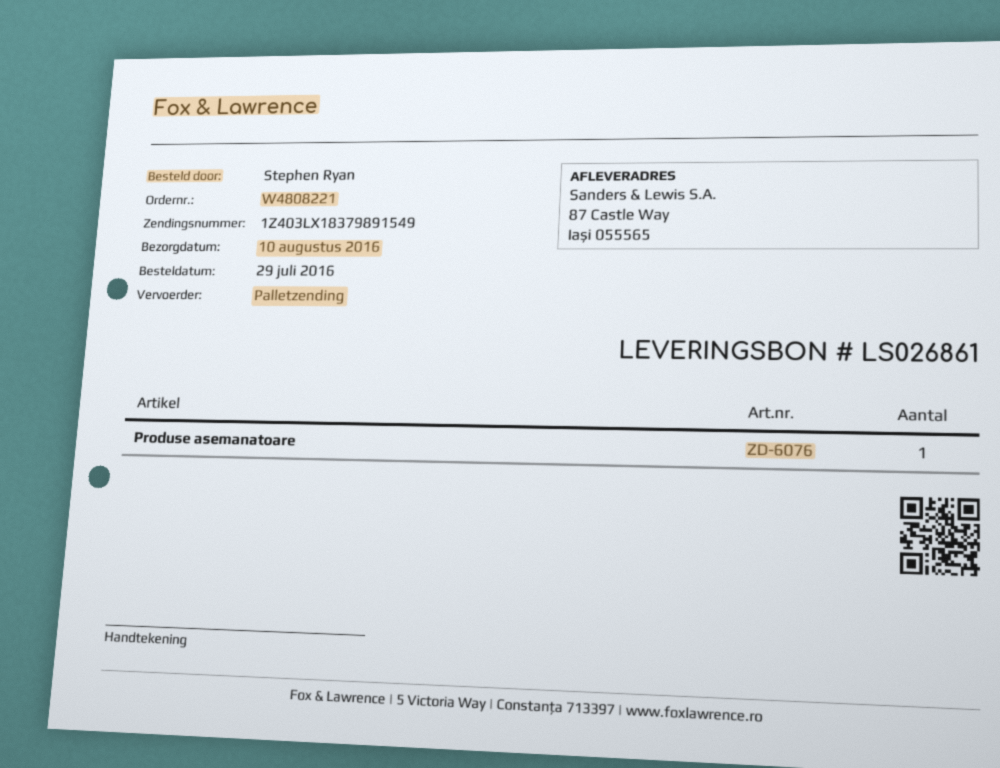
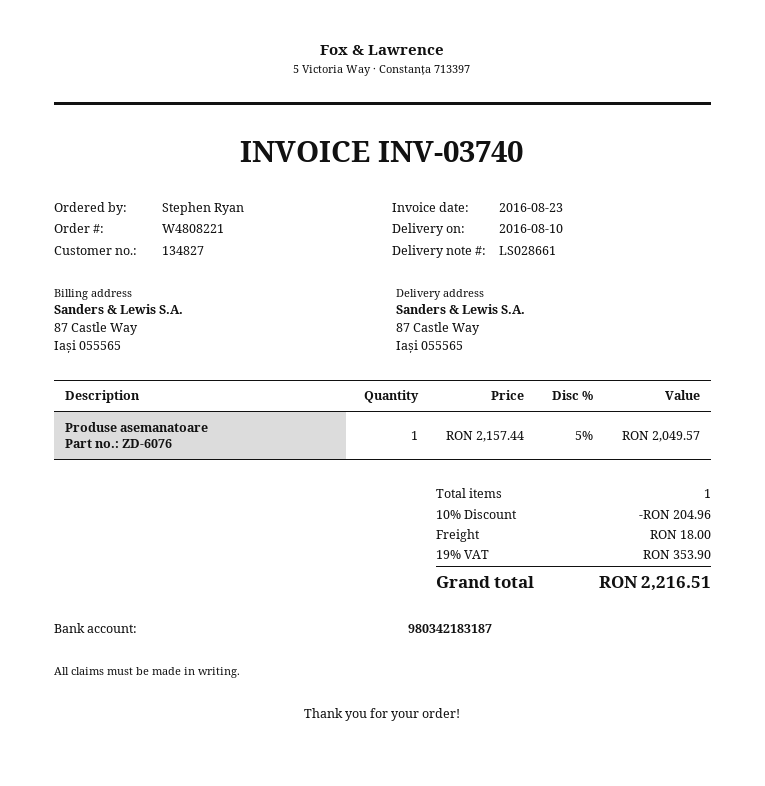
delivery note number: LS026861 -> LS028661

